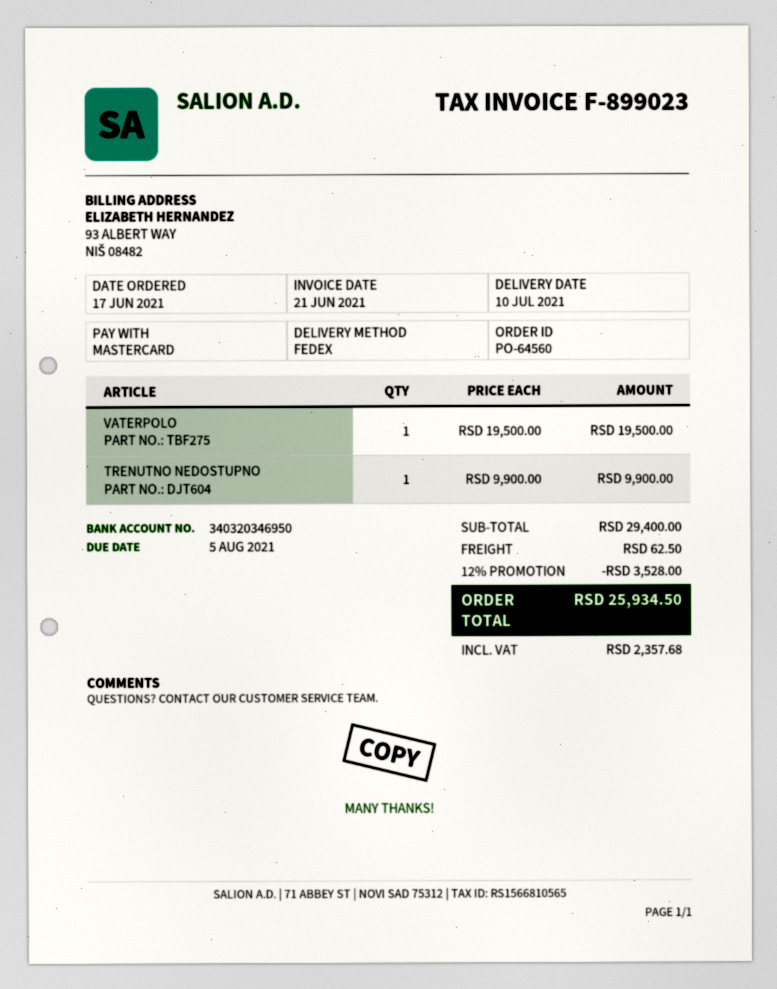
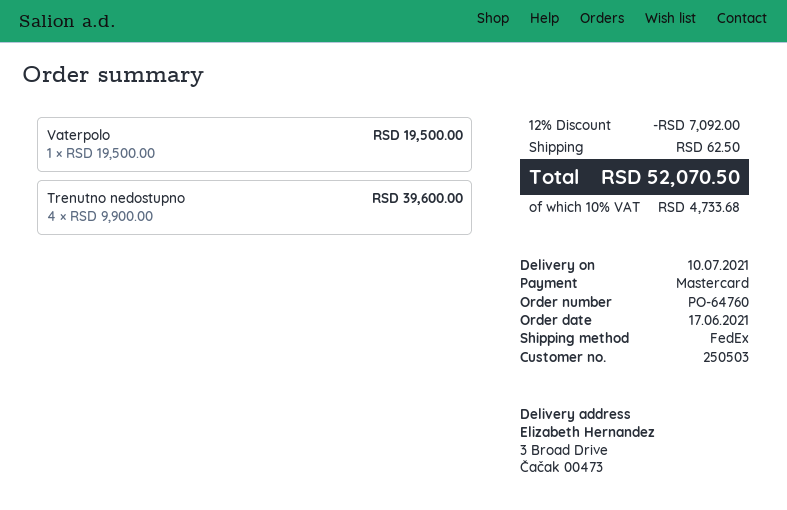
order number: PO-64560 -> PO-64760
TRENUTNO NEDOSTUPNO: 1 x 9900.00 = 9900.00 -> 4 x 9900.00 = 39600.00
discount: 12% = 3528.00 -> 12% = 7092.00
tax: 2357.68 -> 4733.68
total: 25934.50 -> 52070.50

